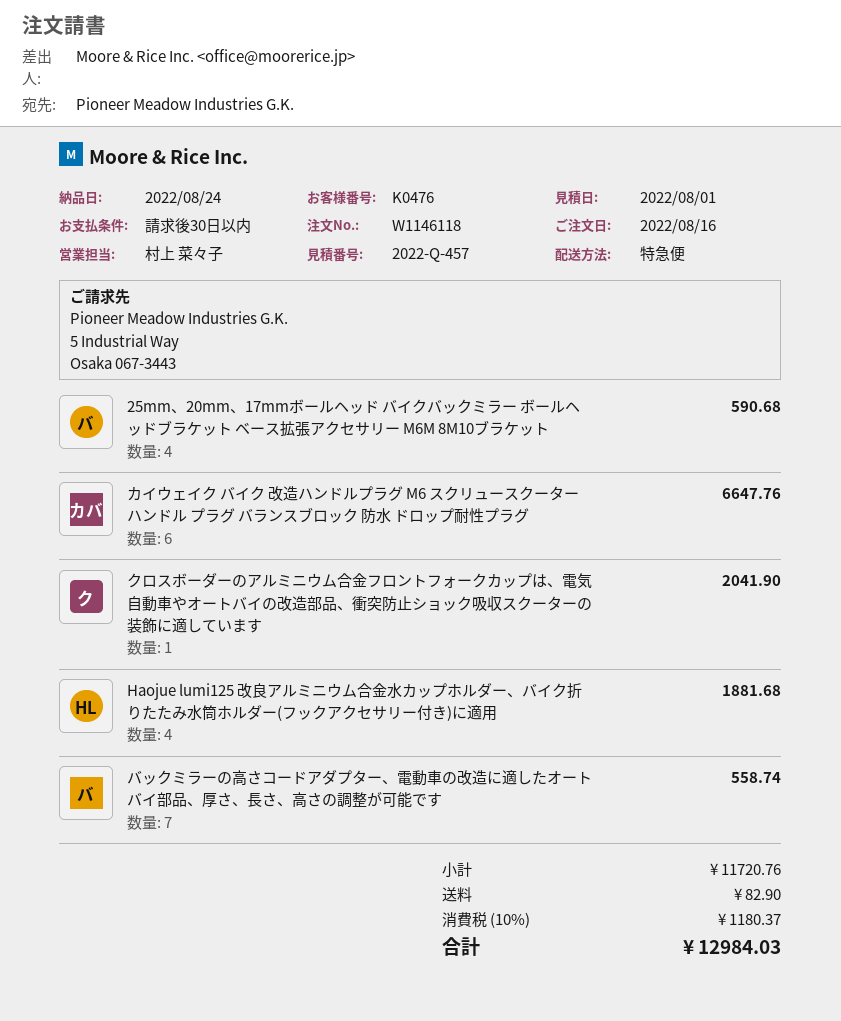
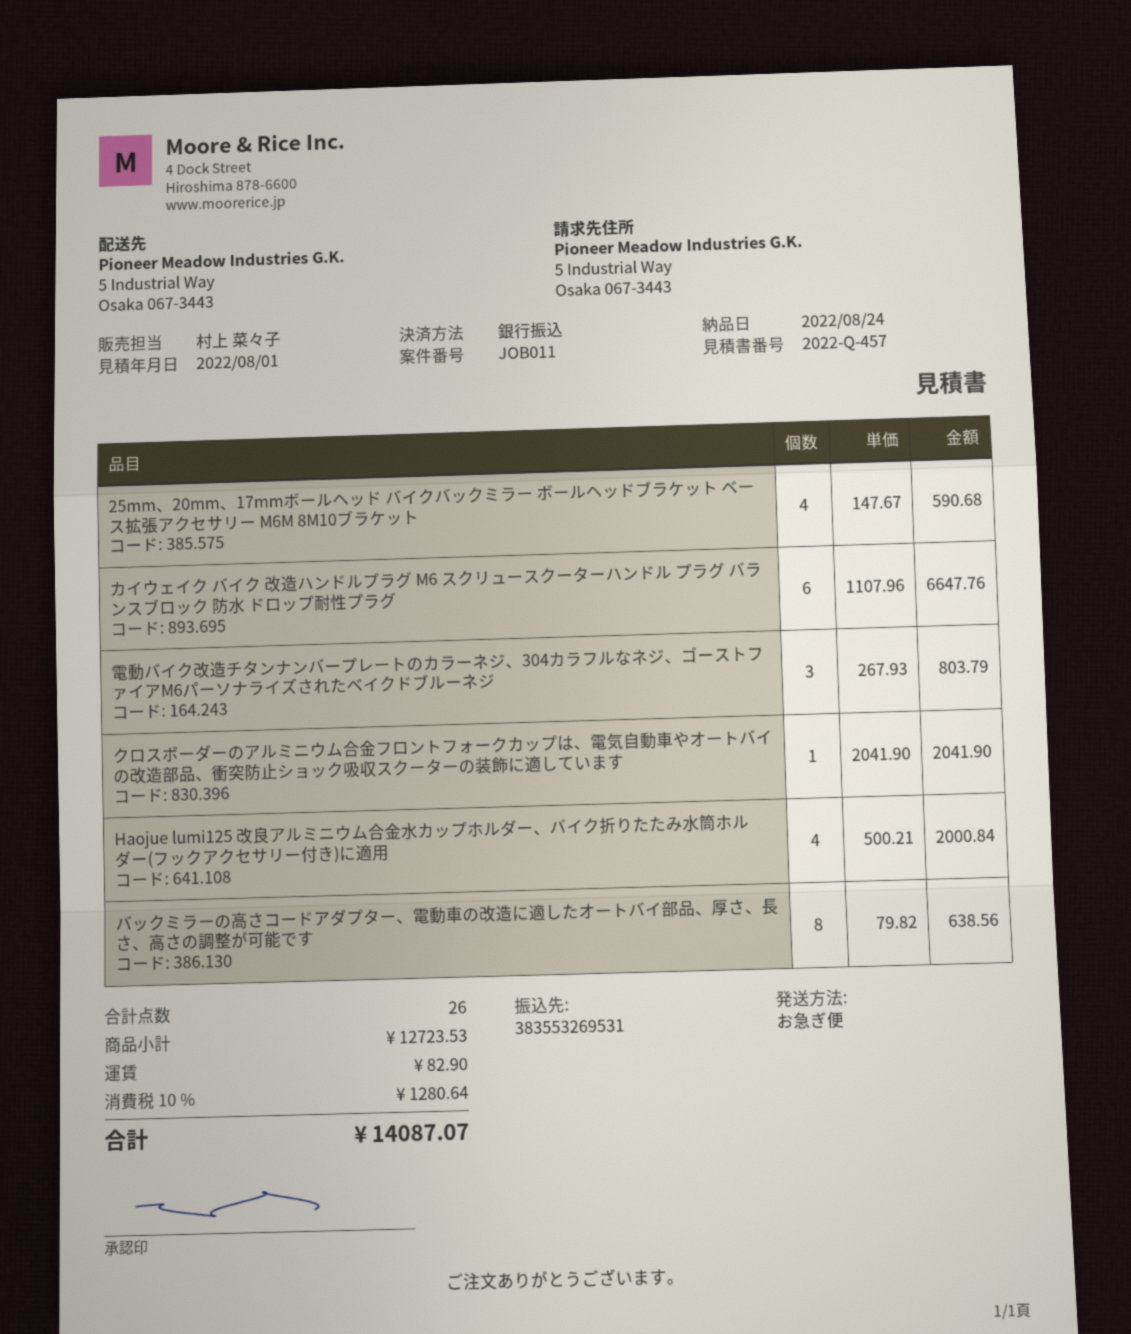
Haojue lumi125 改良アルミニウム合金水カップホルダー、バイク折りたたみ水筒ホルダー(フックアクセサリー付き)に適用: 4 for 1881.68 -> 4 for 2000.84
バックミラーの高さコードアダプター、電動車の改造に適したオートバイ部品、厚さ、長さ、高さの調整が可能です: 7 for 558.74 -> 8 for 638.56
電動バイク改造チタンナンバープレートのカラーネジ、304カラフルなネジ、ゴーストファイアM6パーソナライズされたベイクドブルーネジ: none -> 3 for 803.79
subtotal: 11720.76 -> 12723.53
tax: 10% = 1180.37 -> 10% = 1280.64
total: 12984.03 -> 14087.07

